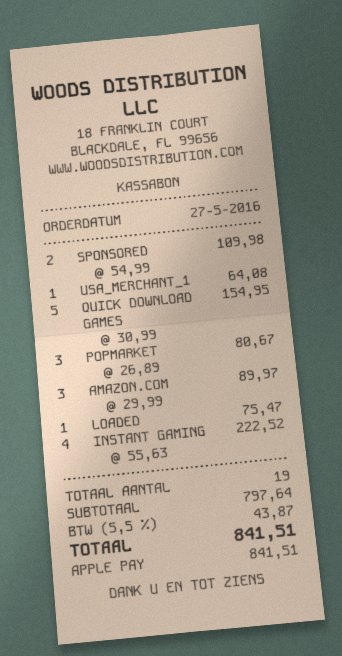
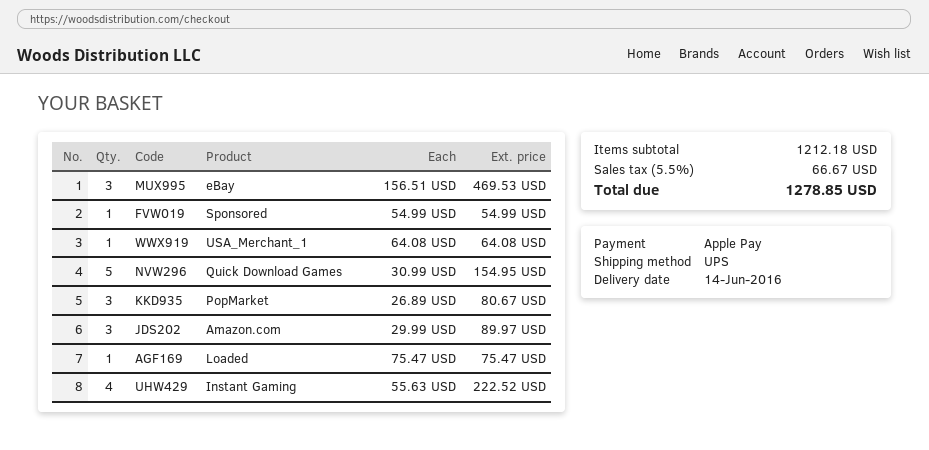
SPONSORED: 2 x 54.99 = 109.98 -> 1 x 54.99 = 54.99
eBay: none -> 3 x 156.51 = 469.53
subtotal: 797.64 -> 1212.18
tax: 5.5% = 43.87 -> 5.5% = 66.67
total: 841.51 -> 1278.85

